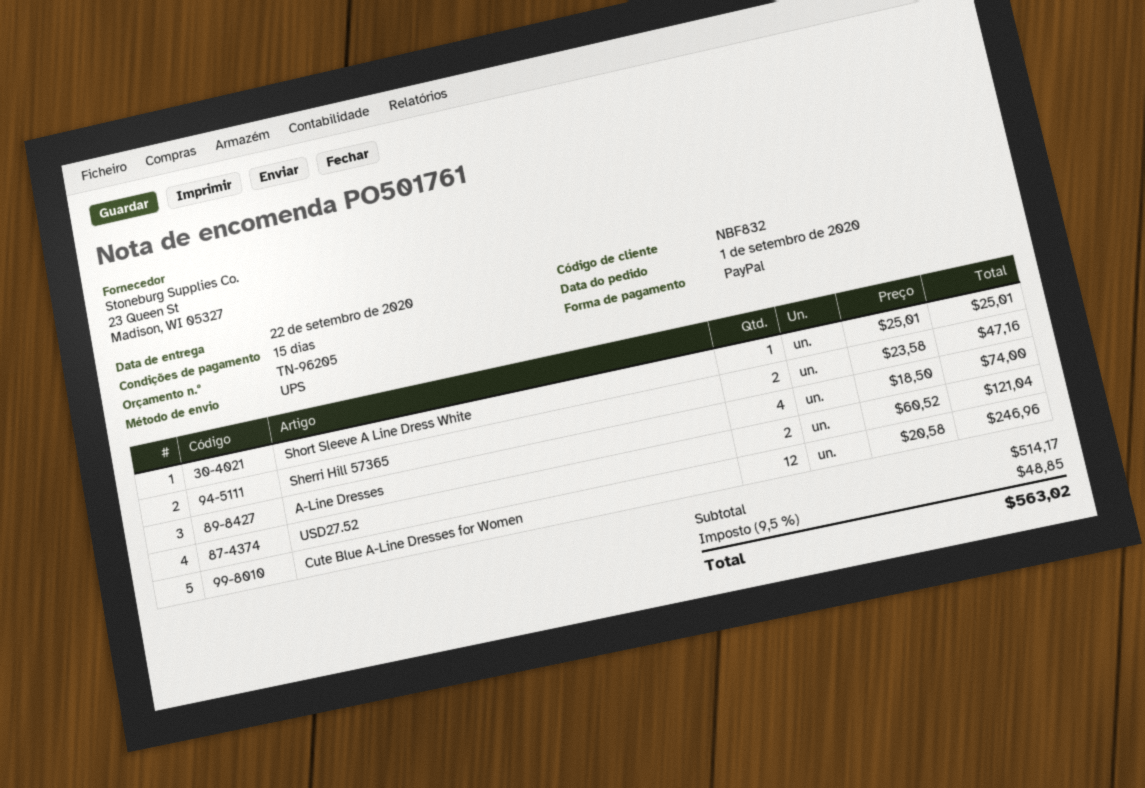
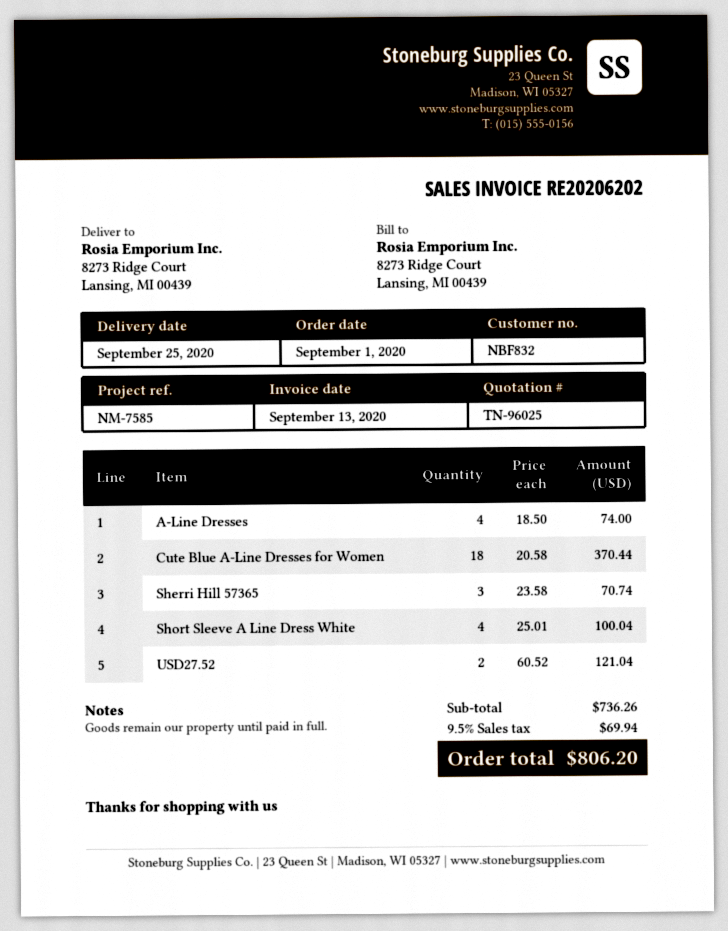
quote number: TN-96205 -> TN-96025
delivery date: 2020-09-22 -> 2020-09-25
Short Sleeve A Line Dress White: 1 x 25.01 = 25.01 -> 4 x 25.01 = 100.04
Sherri Hill 57365: 2 x 23.58 = 47.16 -> 3 x 23.58 = 70.74
Cute Blue A-Line Dresses for Women: 12 x 20.58 = 246.96 -> 18 x 20.58 = 370.44
subtotal: 514.17 -> 736.26
tax: 9.5% = 48.85 -> 9.5% = 69.94
total: 563.02 -> 806.20

